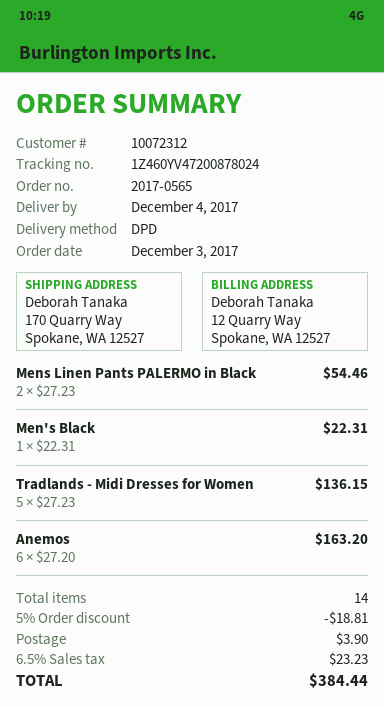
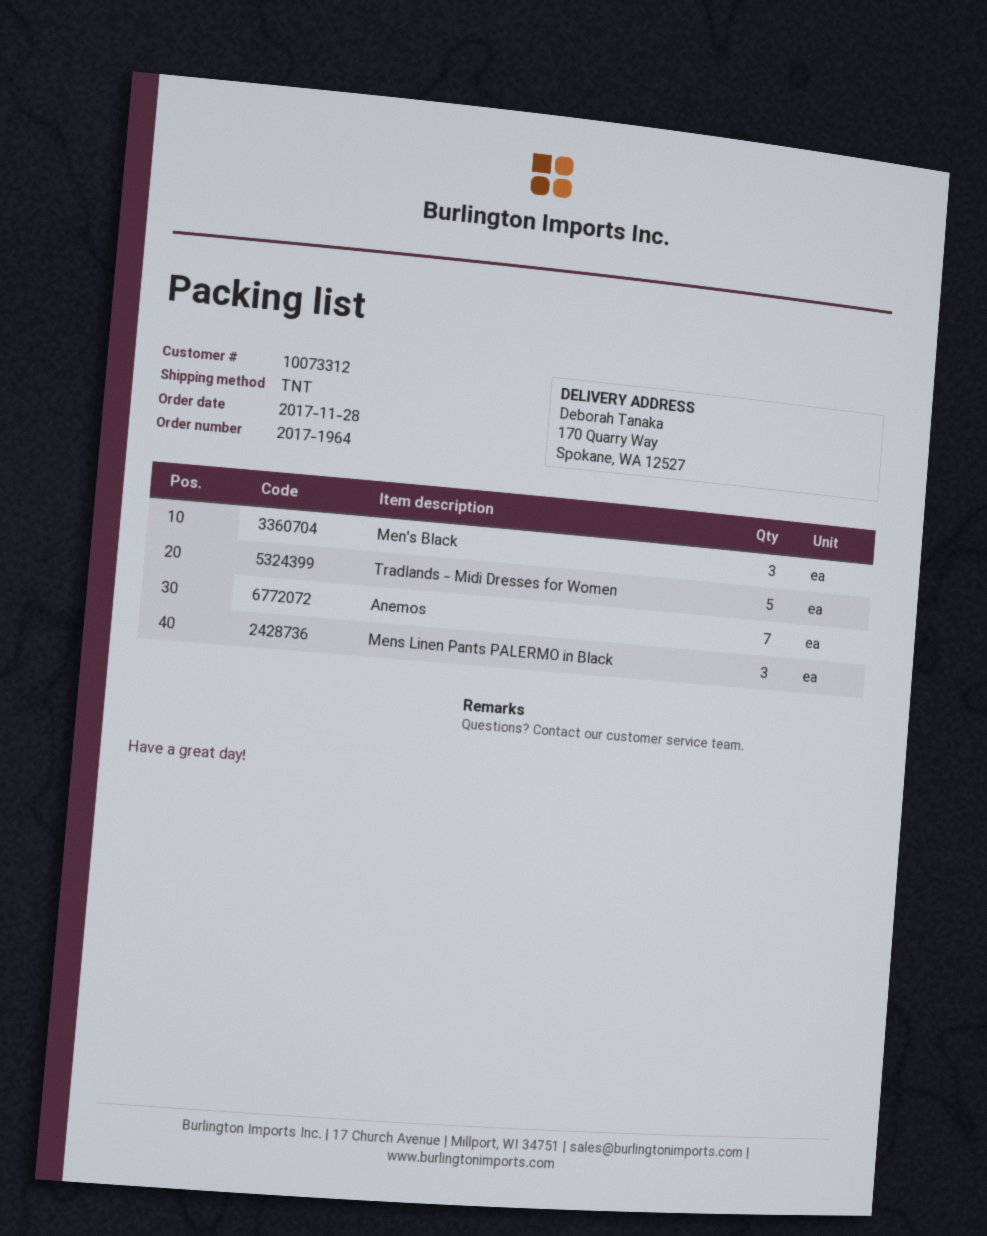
order number: 2017-0565 -> 2017-1964
order date: 2017-12-03 -> 2017-11-28
customer number: 10072312 -> 10073312
shipping method: DPD -> TNT
Mens Linen Pants PALERMO in Black: 2 -> 3
Men's Black: 1 -> 3
Anemos: 6 -> 7

